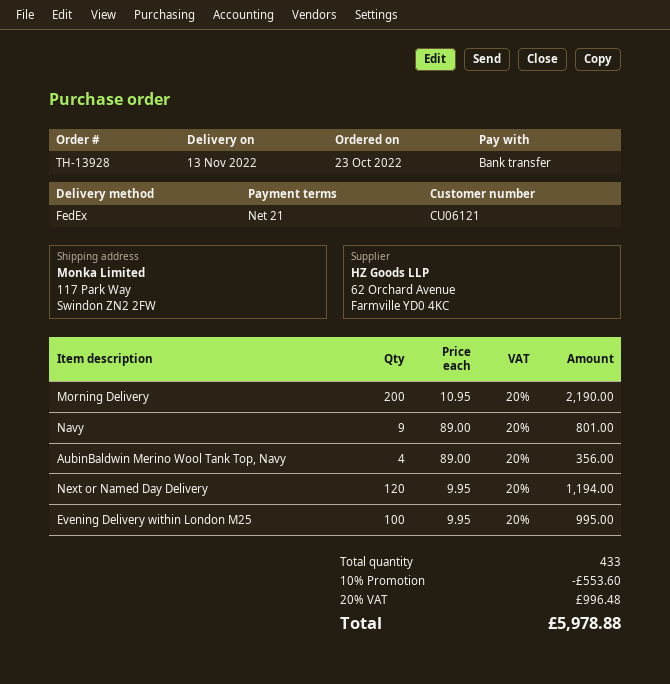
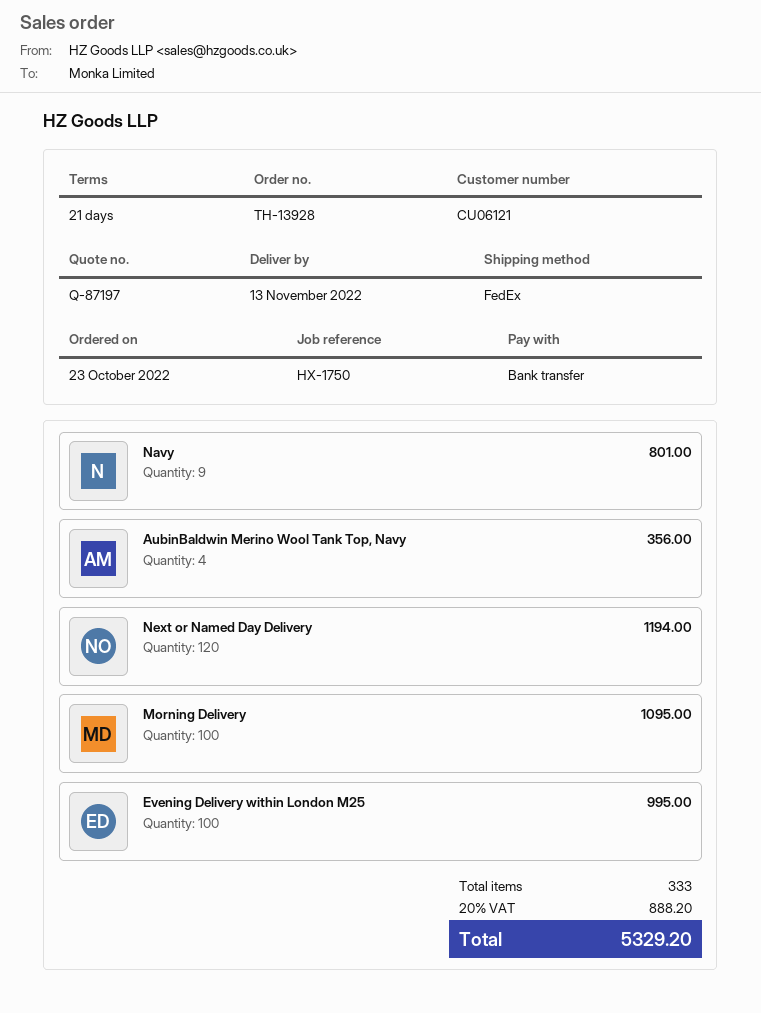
Morning Delivery: 200 for 2190.00 -> 100 for 1095.00
total quantity: 433 -> 333
discount: 10% = 553.60 -> none
tax: 20% = 996.48 -> 20% = 888.20
total: 5978.88 -> 5329.20

